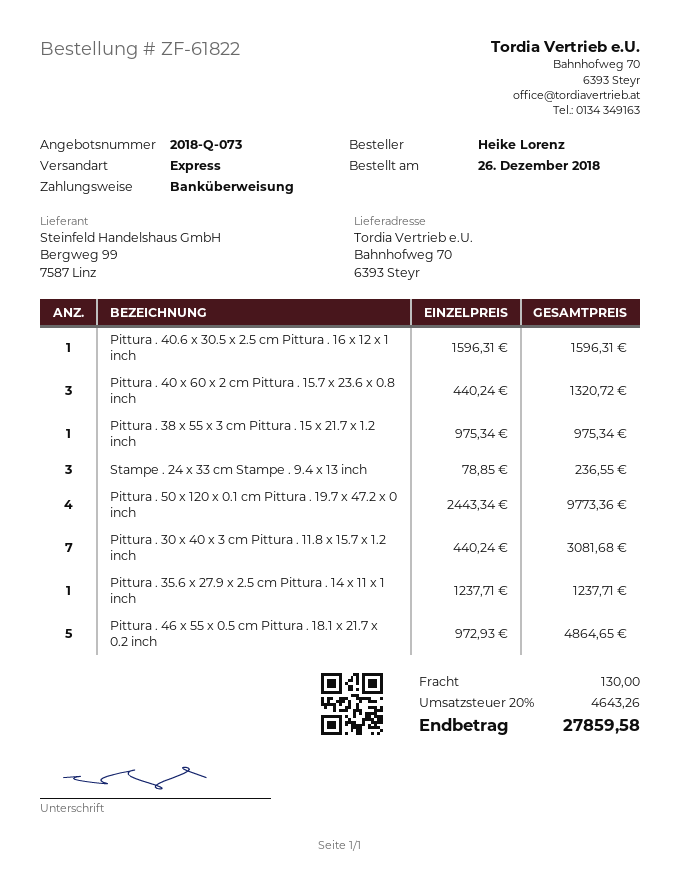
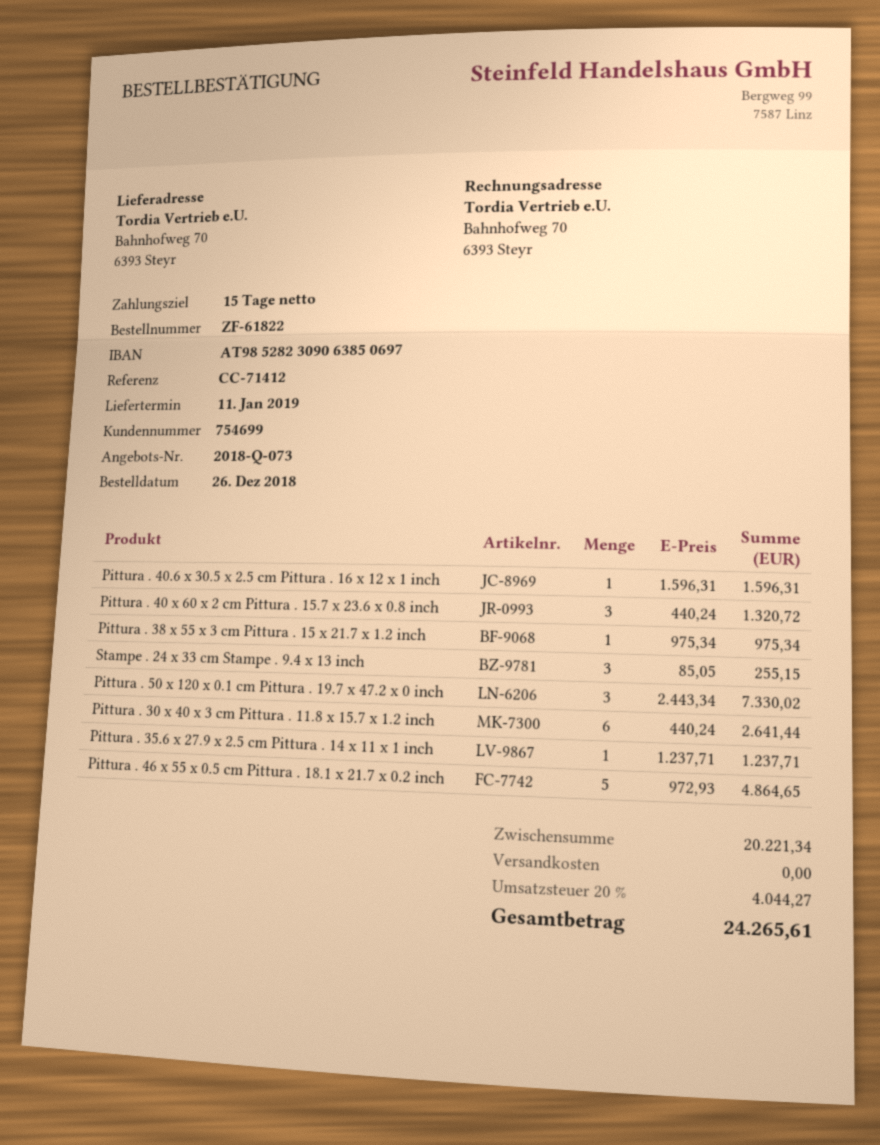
Stampe . 24 x 33 cm Stampe . 9.4 x 13 inch: 3 x 78.85 = 236.55 -> 3 x 85.05 = 255.15
Pittura . 50 x 120 x 0.1 cm Pittura . 19.7 x 47.2 x 0 inch: 4 x 2443.34 = 9773.36 -> 3 x 2443.34 = 7330.02
Pittura . 30 x 40 x 3 cm Pittura . 11.8 x 15.7 x 1.2 inch: 7 x 440.24 = 3081.68 -> 6 x 440.24 = 2641.44
shipping: 130.00 -> 0.00
tax: 20% = 4643.26 -> 20% = 4044.27
total: 27859.58 -> 24265.61

